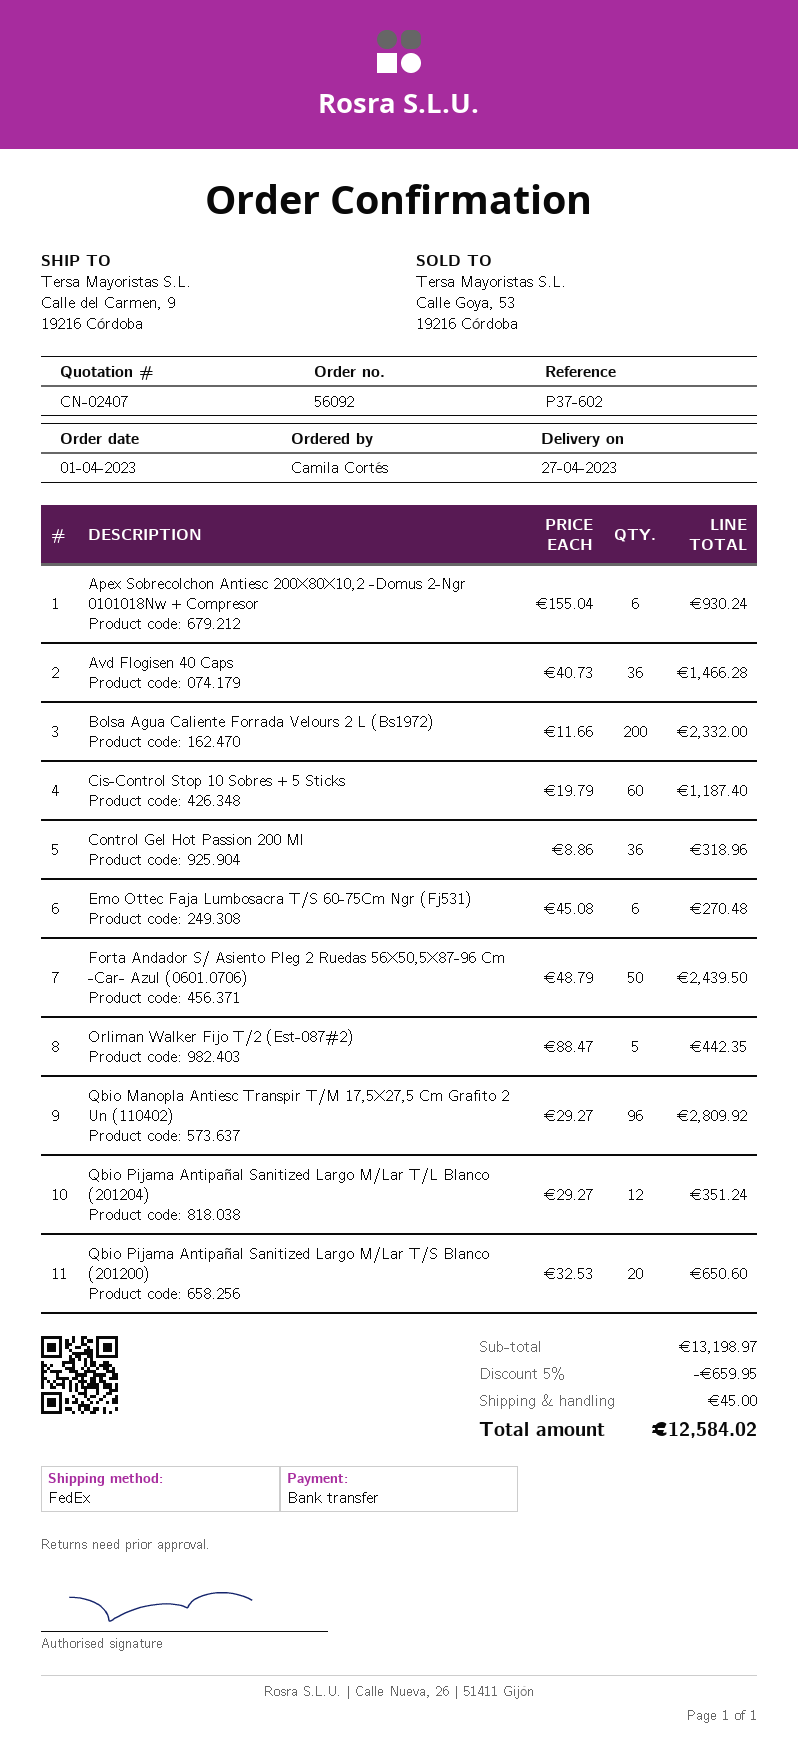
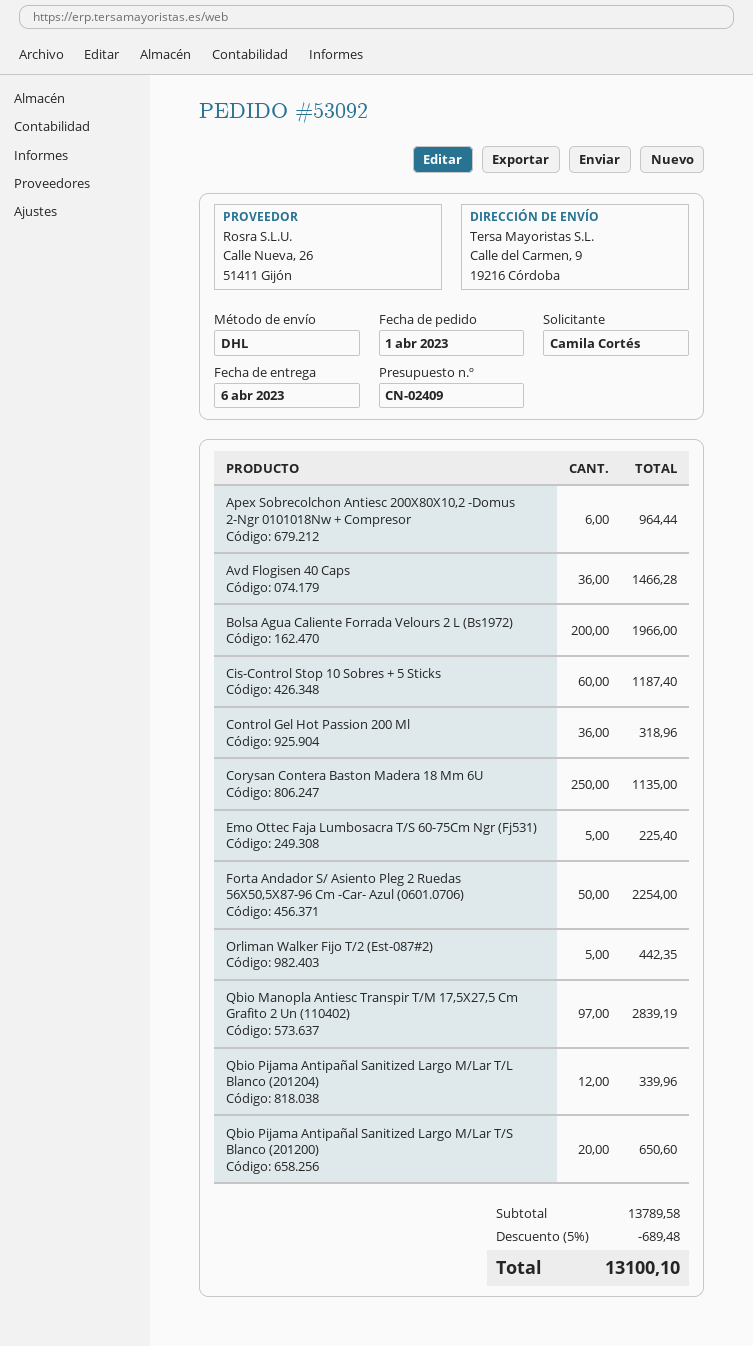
quote number: CN-02407 -> CN-02409
order number: 56092 -> 53092
delivery date: 2023-04-27 -> 2023-04-06
shipping method: FedEx -> DHL
Apex Sobrecolchon Antiesc 200X80X10,2 -Domus 2-Ngr 0101018Nw + Compresor: 6 for 930.24 -> 6 for 964.44
Bolsa Agua Caliente Forrada Velours 2 L (Bs1972): 200 for 2332.00 -> 200 for 1966.00
Emo Ottec Faja Lumbosacra T/S 60-75Cm Ngr (Fj531): 6 for 270.48 -> 5 for 225.40
Forta Andador S/ Asiento Pleg 2 Ruedas 56X50,5X87-96 Cm -Car- Azul (0601.0706): 50 for 2439.50 -> 50 for 2254.00
Qbio Manopla Antiesc Transpir T/M 17,5X27,5 Cm Grafito 2 Un (110402): 96 for 2809.92 -> 97 for 2839.19
Qbio Pijama Antipañal Sanitized Largo M/Lar T/L Blanco (201204): 12 for 351.24 -> 12 for 339.96
Corysan Contera Baston Madera 18 Mm 6U: none -> 250 for 1135.00
subtotal: 13198.97 -> 13789.58
discount: 5% = 659.95 -> 5% = 689.48
shipping: 45.00 -> none
total: 12584.02 -> 13100.10

